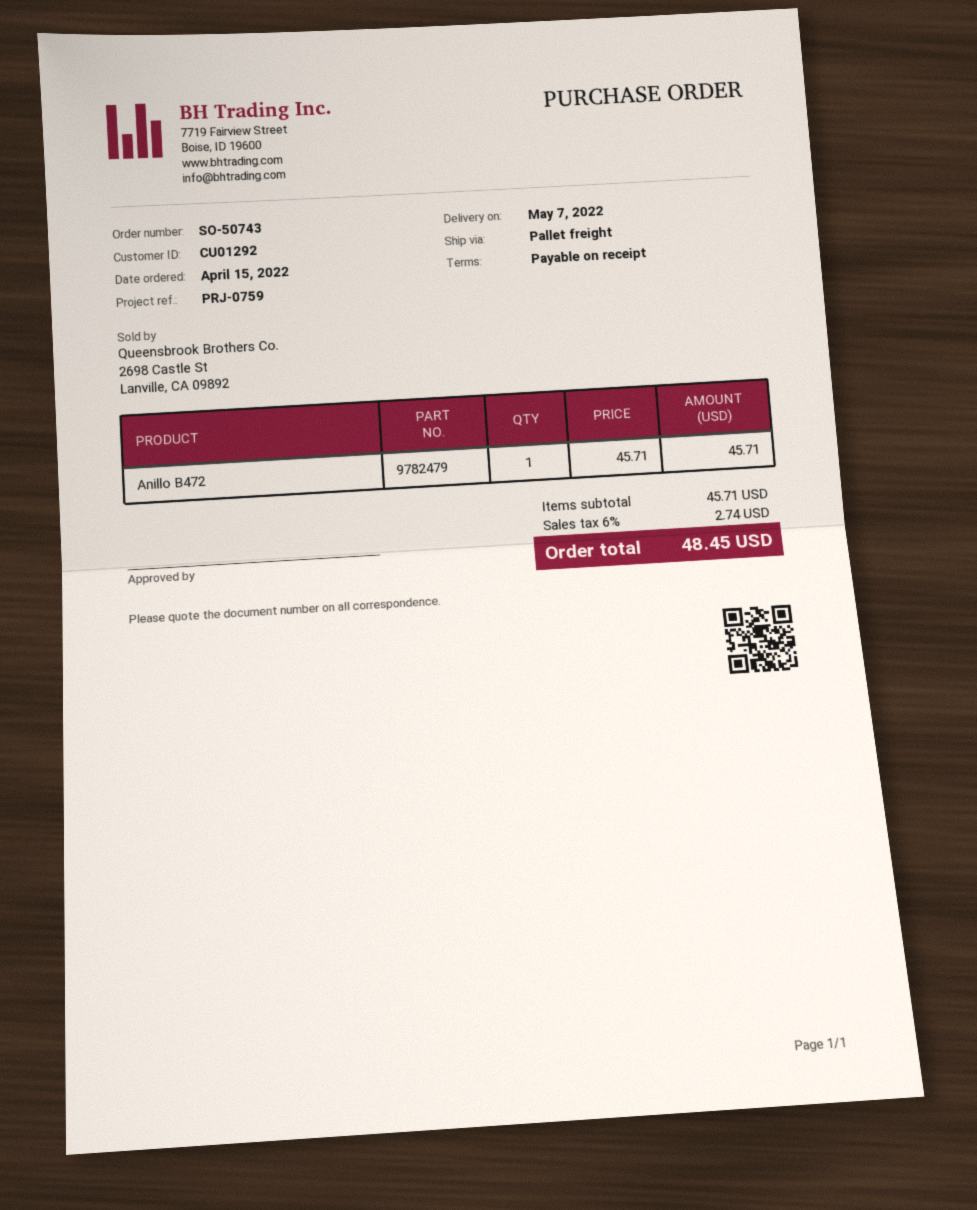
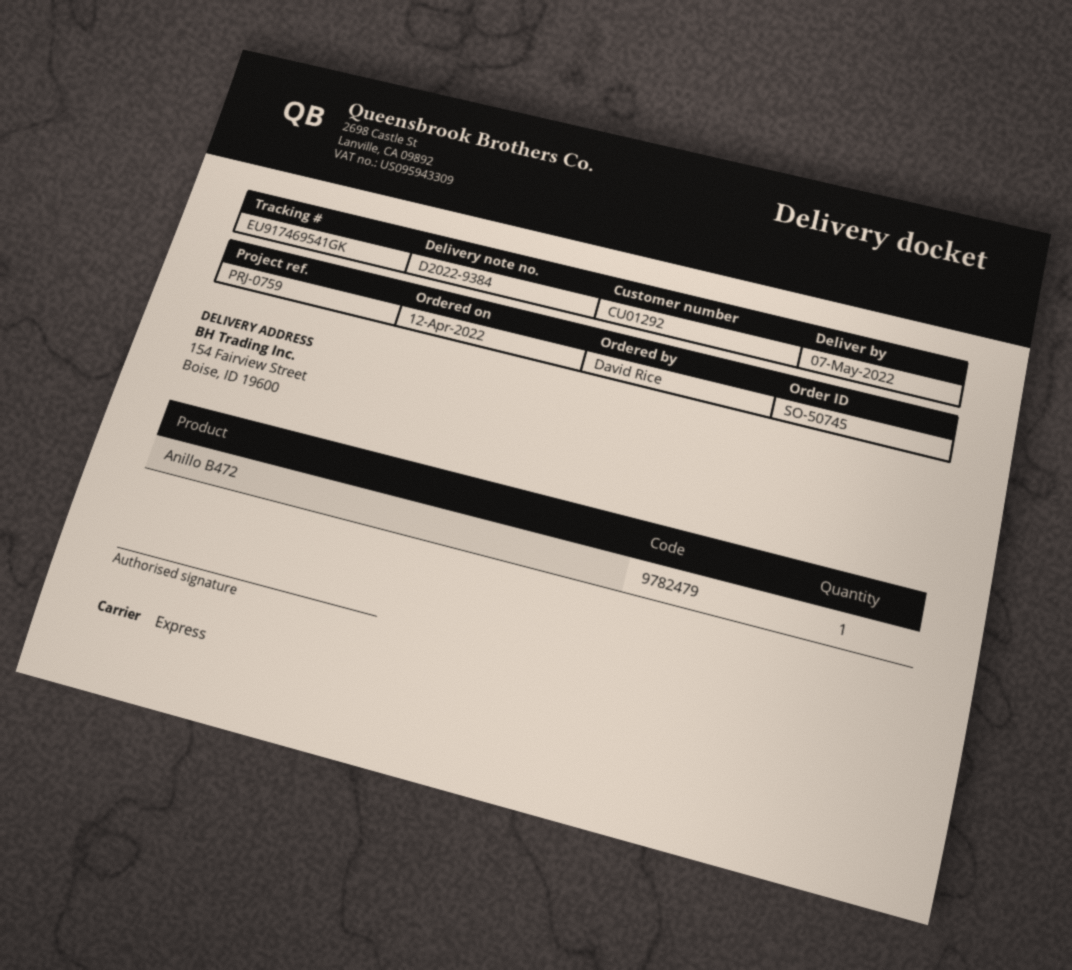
order number: SO-50743 -> SO-50745
order date: 2022-04-15 -> 2022-04-12
shipping method: pallet freight -> express

